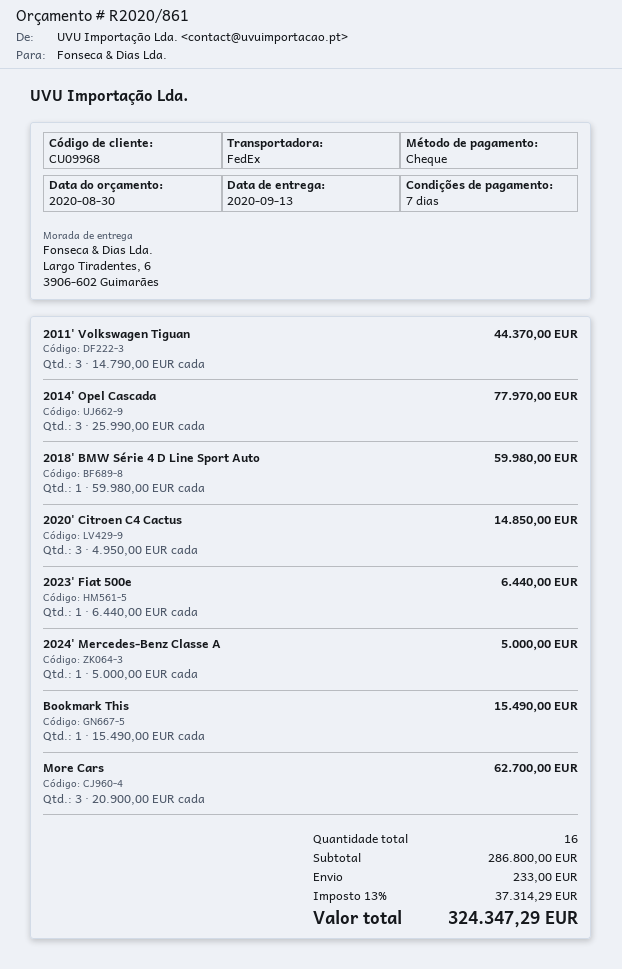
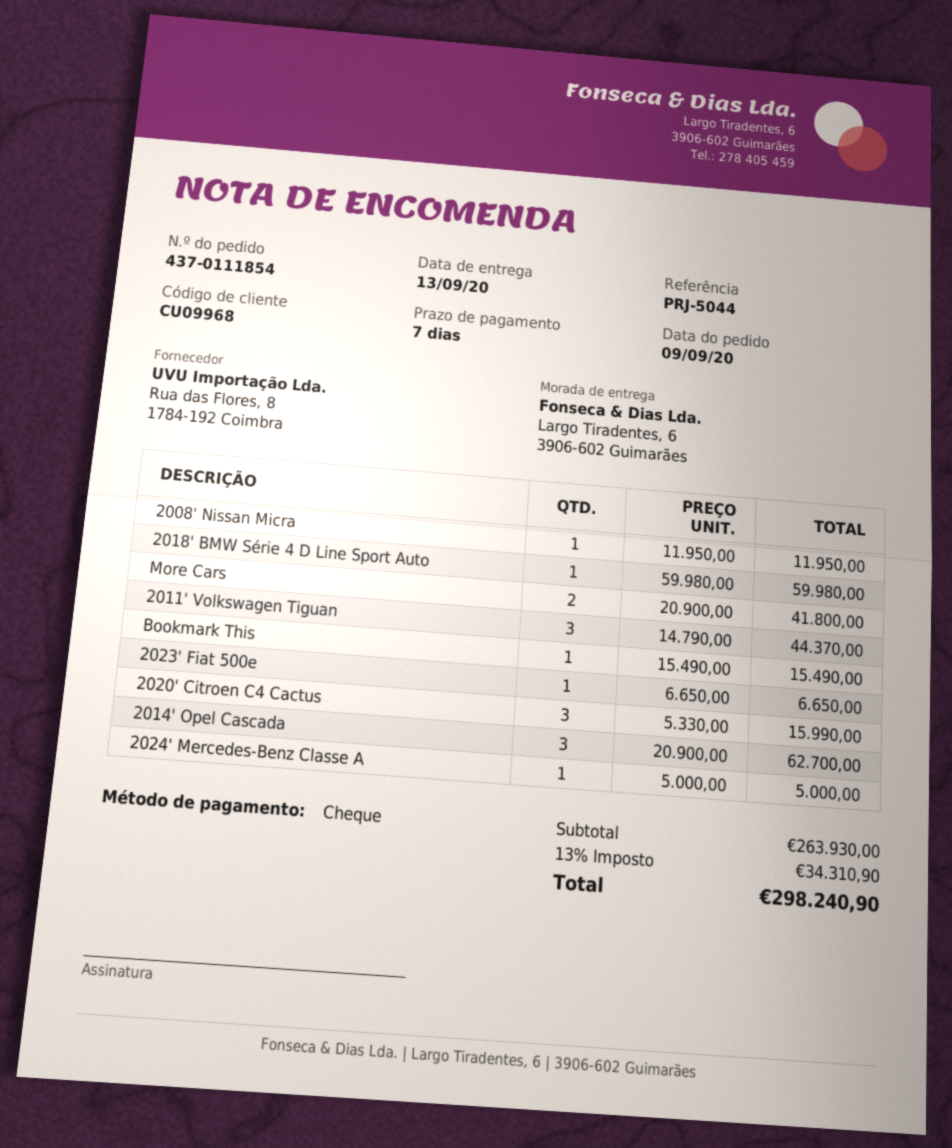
2014' Opel Cascada: 3 x 25990.00 = 77970.00 -> 3 x 20900.00 = 62700.00
2020' Citroen C4 Cactus: 3 x 4950.00 = 14850.00 -> 3 x 5330.00 = 15990.00
2023' Fiat 500e: 1 x 6440.00 = 6440.00 -> 1 x 6650.00 = 6650.00
More Cars: 3 x 20900.00 = 62700.00 -> 2 x 20900.00 = 41800.00
2008' Nissan Micra: none -> 1 x 11950.00 = 11950.00
subtotal: 286800.00 -> 263930.00
shipping: 233.00 -> none
tax: 13% = 37314.29 -> 13% = 34310.90
total: 324347.29 -> 298240.90

